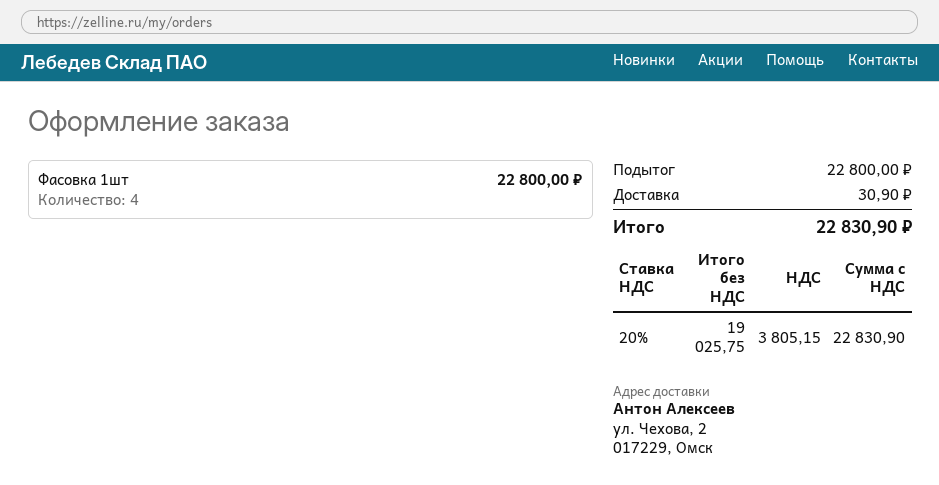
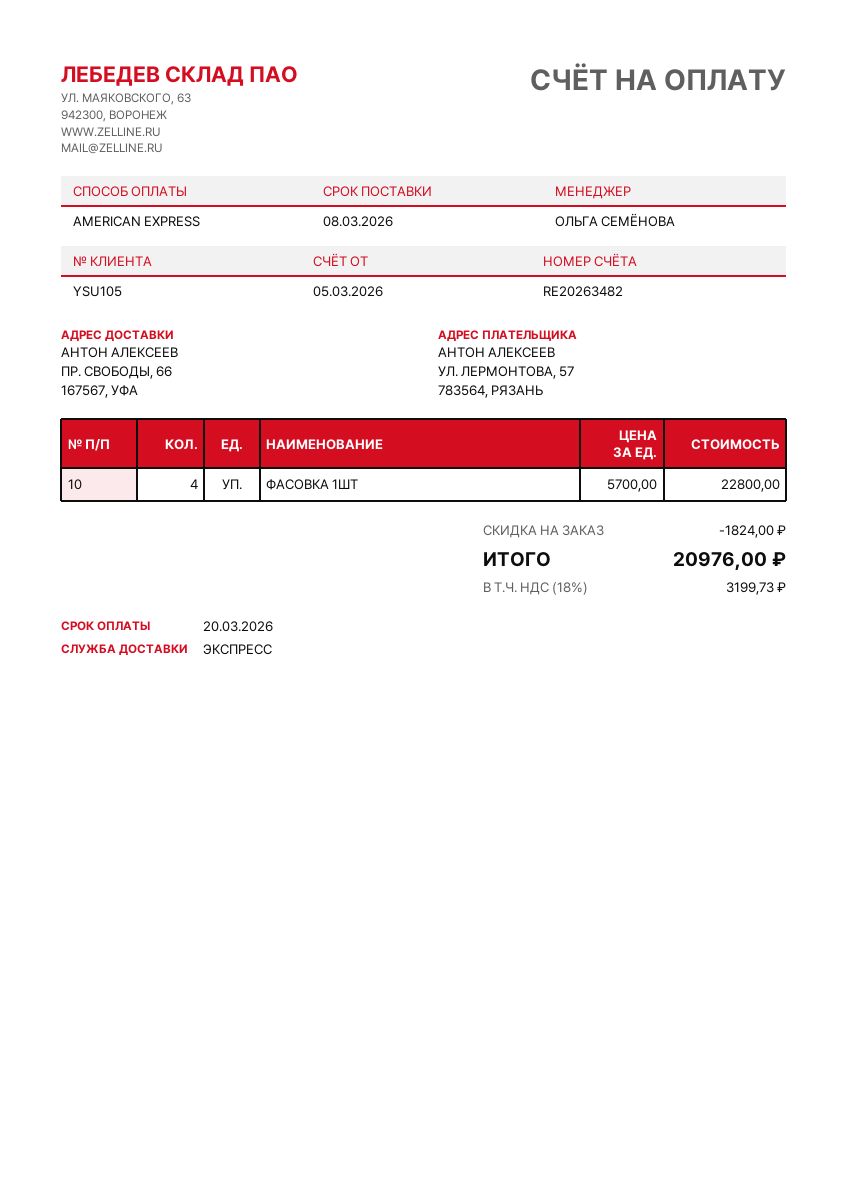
ship to: ул. Чехова, 2, 017229, Омск -> ПР. СВОБОДЫ, 66, 167567, УФА
discount: none -> 1824.00
shipping: 30.90 -> none
tax: 20% = 3805.15 -> 18% = 3199.73
total: 22830.90 -> 20976.00

